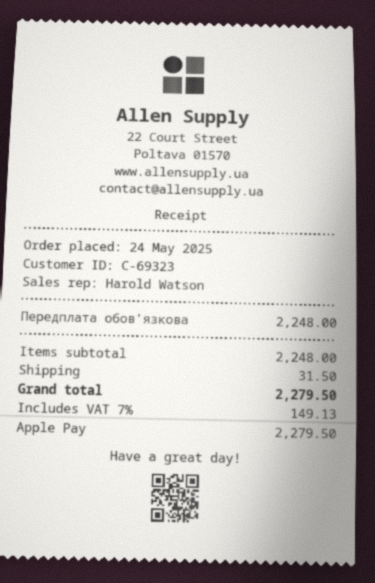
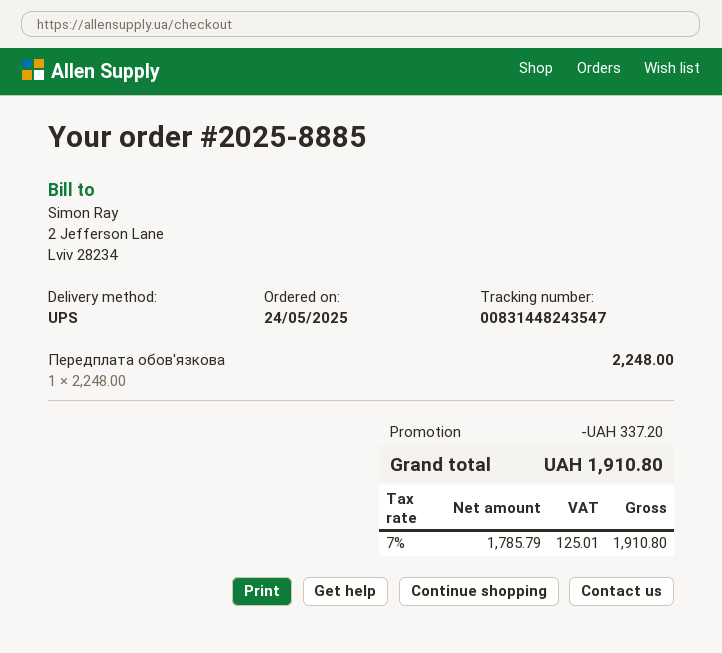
discount: none -> 337.20
shipping: 31.50 -> none
tax: 7% = 149.13 -> 7% = 125.01
total: 2279.50 -> 1910.80

